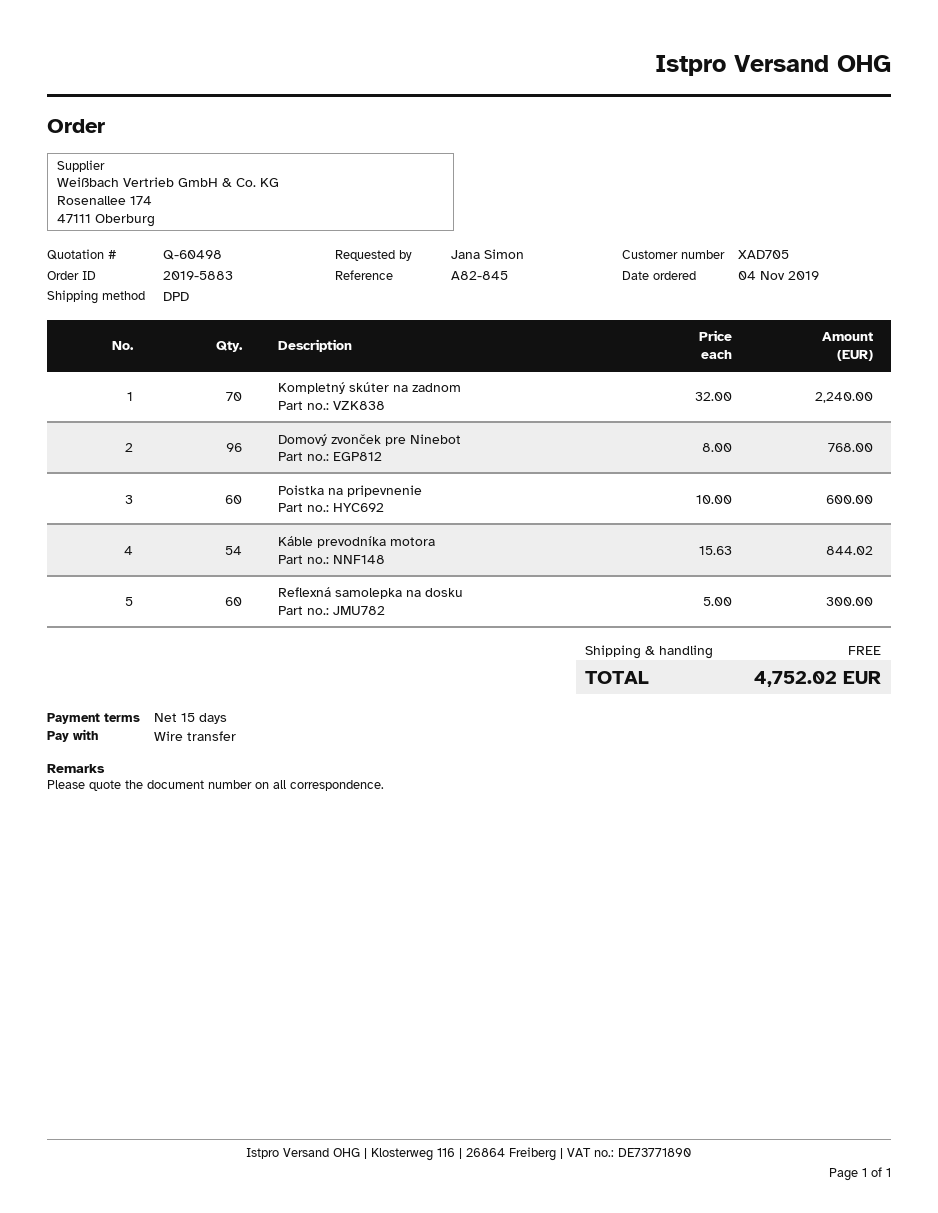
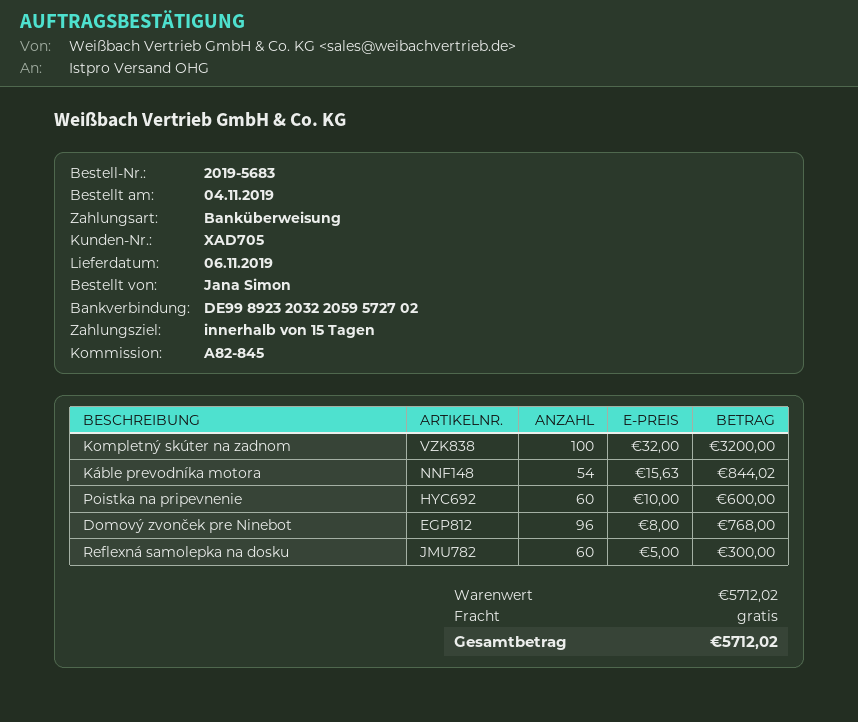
order number: 2019-5883 -> 2019-5683
Kompletný skúter na zadnom: 70 x 32.00 = 2240.00 -> 100 x 32.00 = 3200.00
total: 4752.02 -> 5712.02

